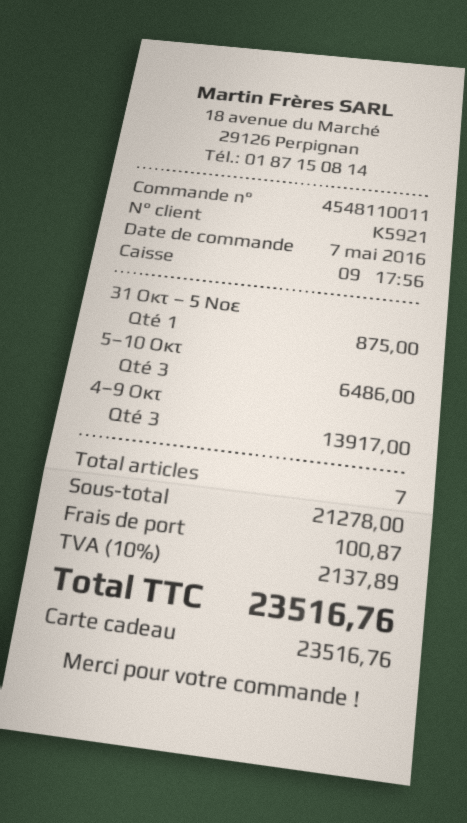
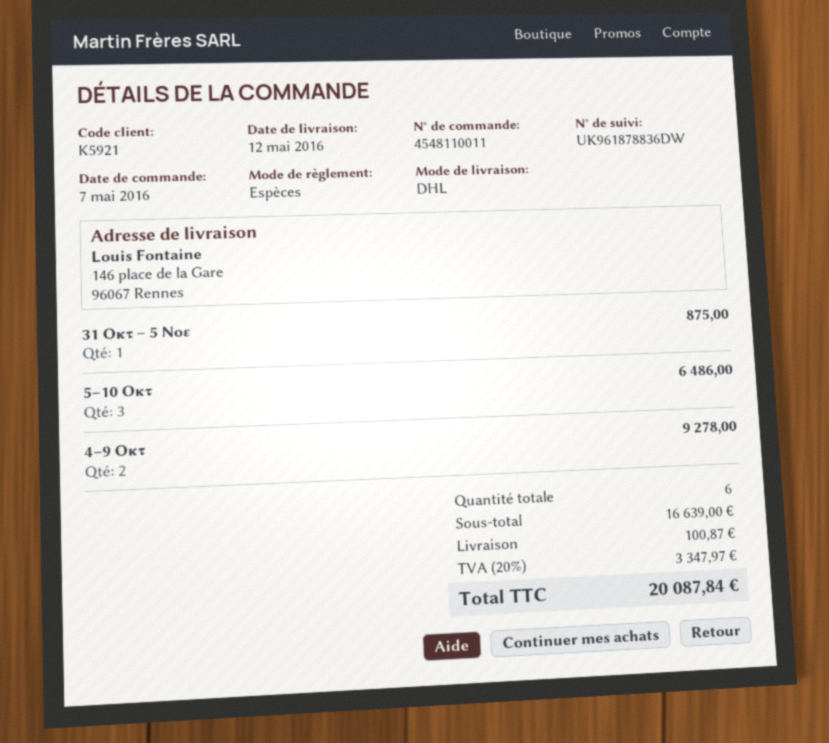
payment method: gift card -> cash
4–9 Οκτ: 3 for 13917.00 -> 2 for 9278.00
total quantity: 7 -> 6
subtotal: 21278.00 -> 16639.00
tax: 10% = 2137.89 -> 20% = 3347.97
total: 23516.76 -> 20087.84

